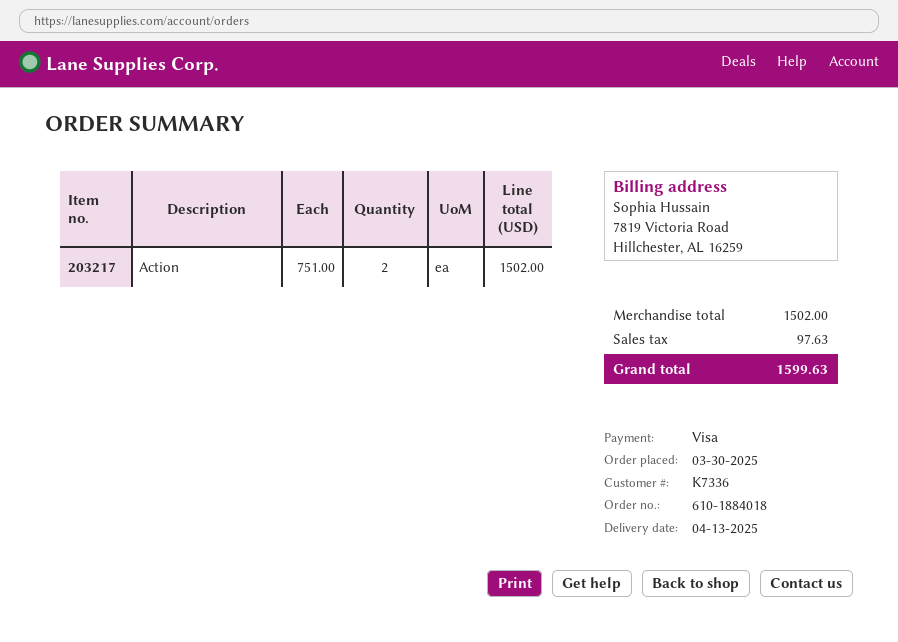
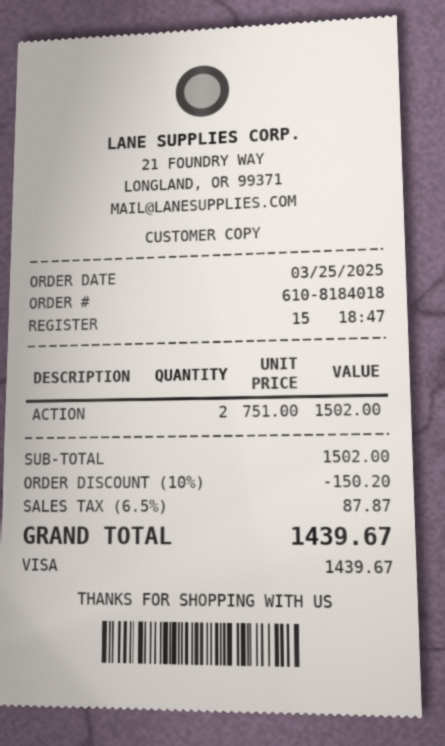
order number: 610-1884018 -> 610-8184018
order date: 2025-03-30 -> 2025-03-25
discount: none -> 10% = 150.20
tax: 97.63 -> 87.87
total: 1599.63 -> 1439.67

